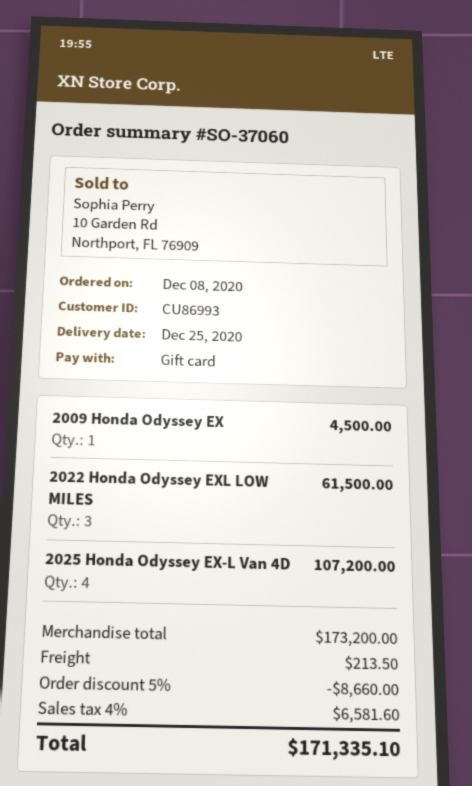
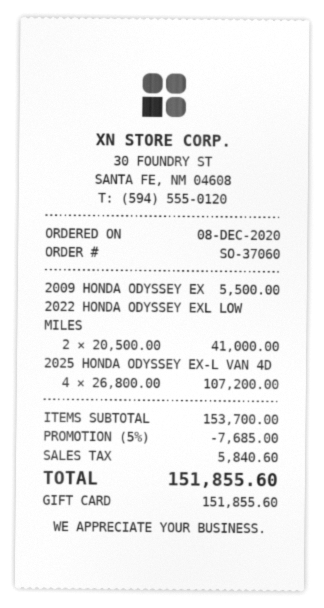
2009 Honda Odyssey EX: 1 for 4500.00 -> 1 for 5500.00
2022 Honda Odyssey EXL LOW MILES: 3 for 61500.00 -> 2 for 41000.00
subtotal: 173200.00 -> 153700.00
discount: 5% = 8660.00 -> 5% = 7685.00
shipping: 213.50 -> none
tax: 6581.60 -> 5840.60
total: 171335.10 -> 151855.60

